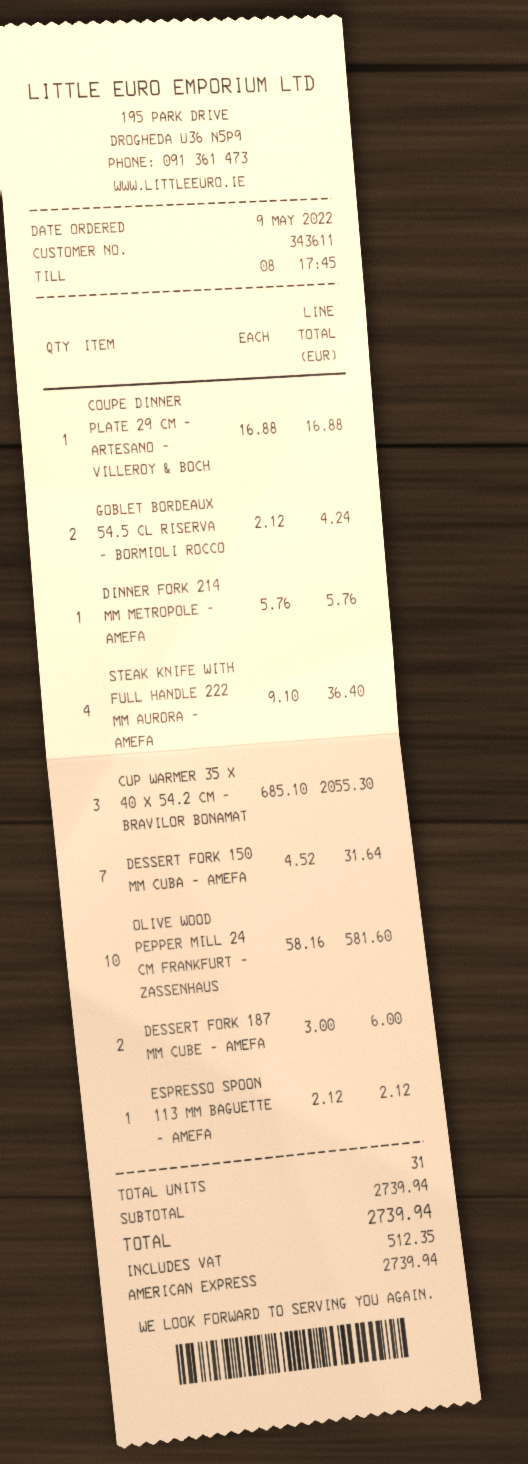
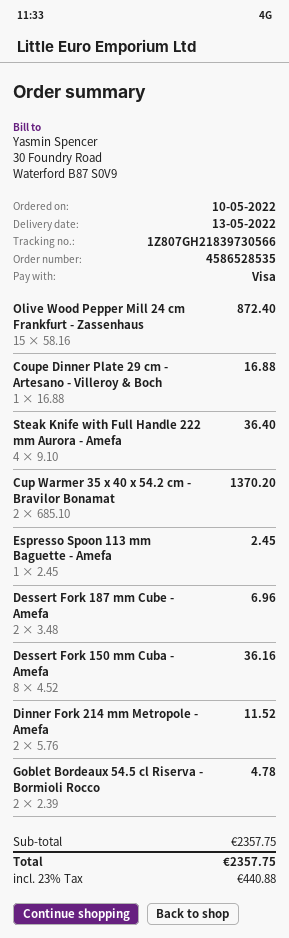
order date: 2022-05-09 -> 2022-05-10
payment method: American Express -> Visa
GOBLET BORDEAUX 54.5 CL RISERVA - BORMIOLI ROCCO: 2 x 2.12 = 4.24 -> 2 x 2.39 = 4.78
DINNER FORK 214 MM METROPOLE - AMEFA: 1 x 5.76 = 5.76 -> 2 x 5.76 = 11.52
CUP WARMER 35 X 40 X 54.2 CM - BRAVILOR BONAMAT: 3 x 685.10 = 2055.30 -> 2 x 685.10 = 1370.20
DESSERT FORK 150 MM CUBA - AMEFA: 7 x 4.52 = 31.64 -> 8 x 4.52 = 36.16
OLIVE WOOD PEPPER MILL 24 CM FRANKFURT - ZASSENHAUS: 10 x 58.16 = 581.60 -> 15 x 58.16 = 872.40
DESSERT FORK 187 MM CUBE - AMEFA: 2 x 3.00 = 6.00 -> 2 x 3.48 = 6.96
ESPRESSO SPOON 113 MM BAGUETTE - AMEFA: 1 x 2.12 = 2.12 -> 1 x 2.45 = 2.45
subtotal: 2739.94 -> 2357.75
tax: 512.35 -> 440.88
total: 2739.94 -> 2357.75

